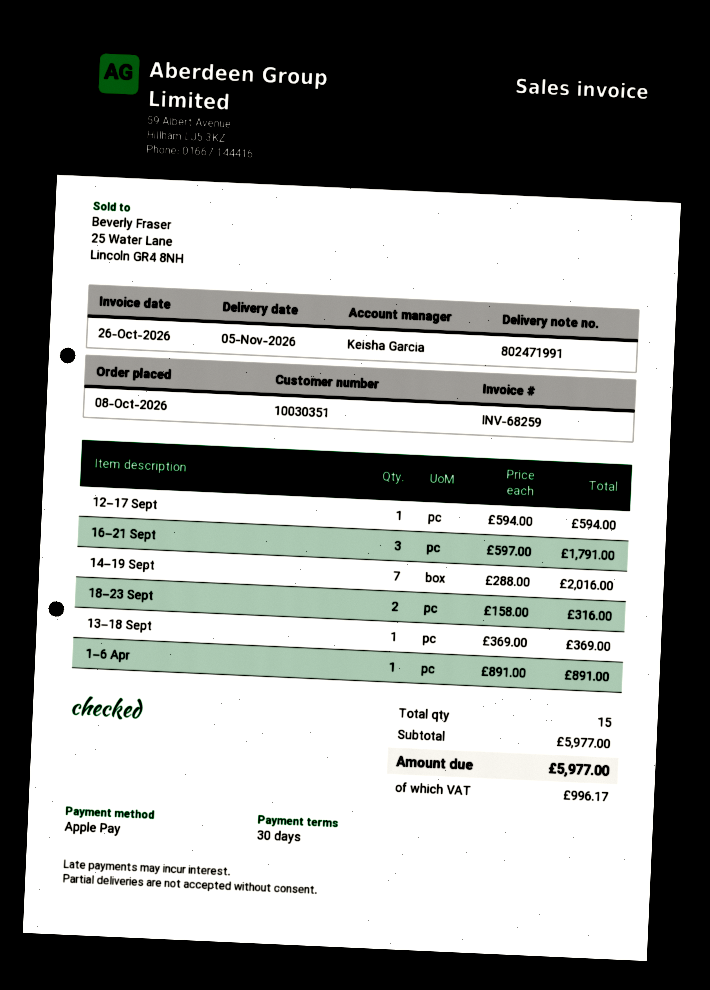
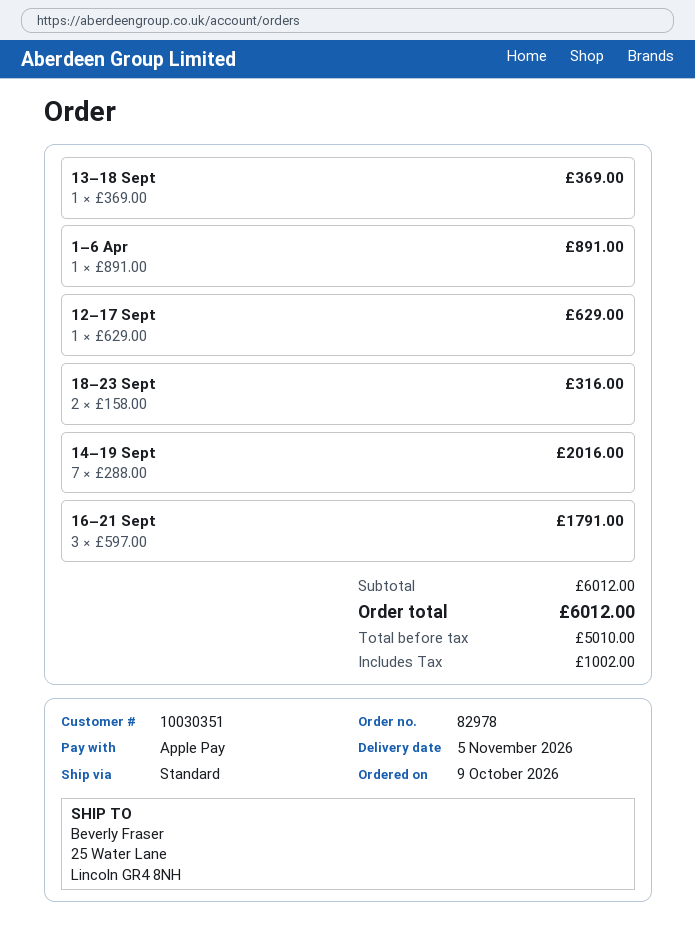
order date: 2026-10-08 -> 2026-10-09
12–17 Sept: 1 x 594.00 = 594.00 -> 1 x 629.00 = 629.00
subtotal: 5977.00 -> 6012.00
tax: 996.17 -> 1002.00
total: 5977.00 -> 6012.00

